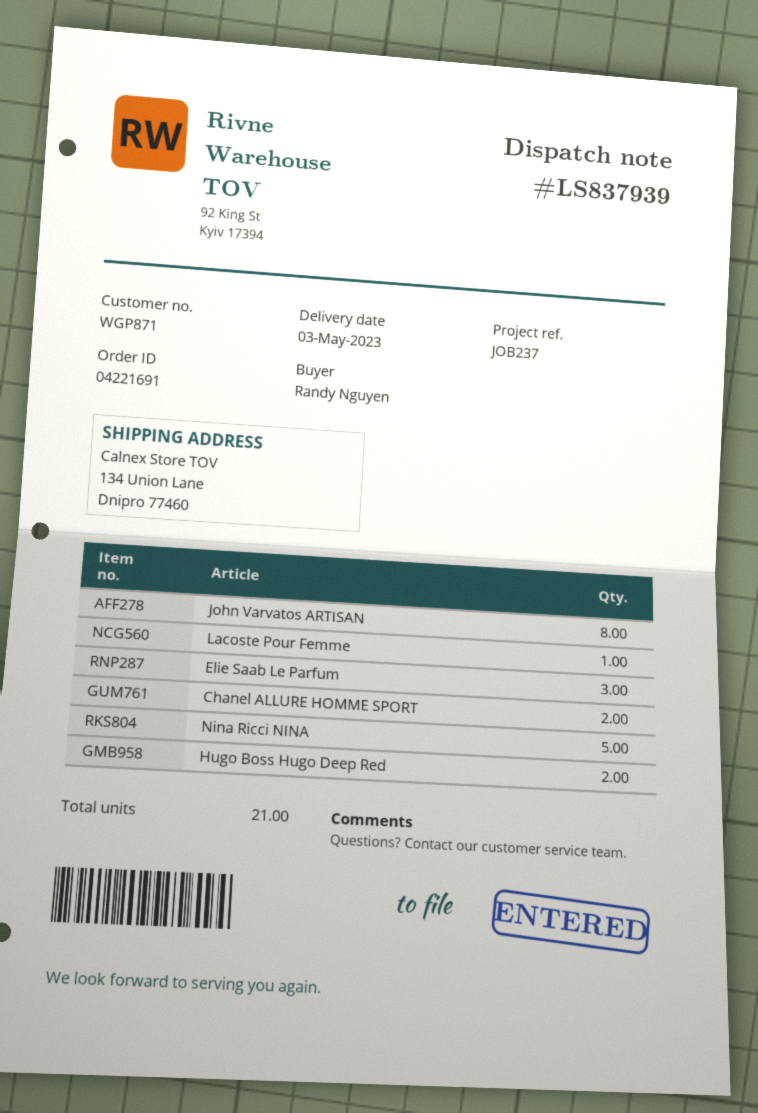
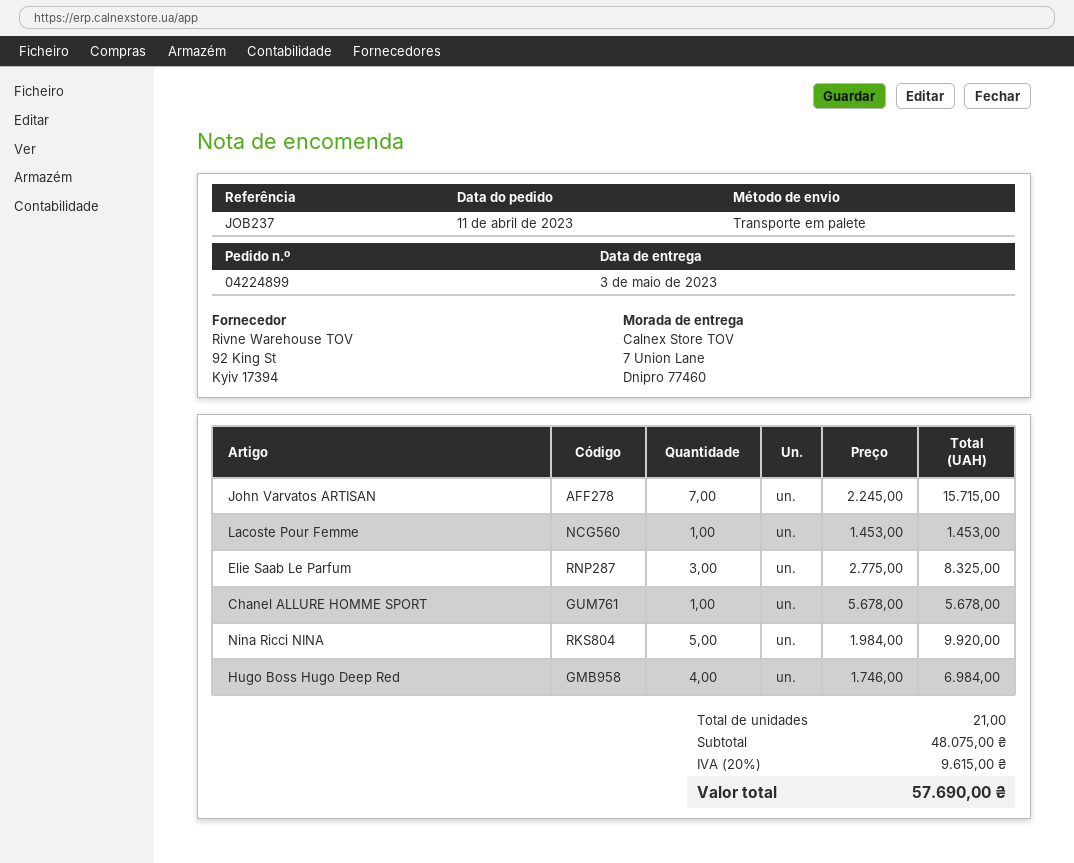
order number: 04221691 -> 04224899
ship to: 134 Union Lane, Dnipro 77460 -> 7 Union Lane, Dnipro 77460
John Varvatos ARTISAN: 8 -> 7
Chanel ALLURE HOMME SPORT: 2 -> 1
Hugo Boss Hugo Deep Red: 2 -> 4

